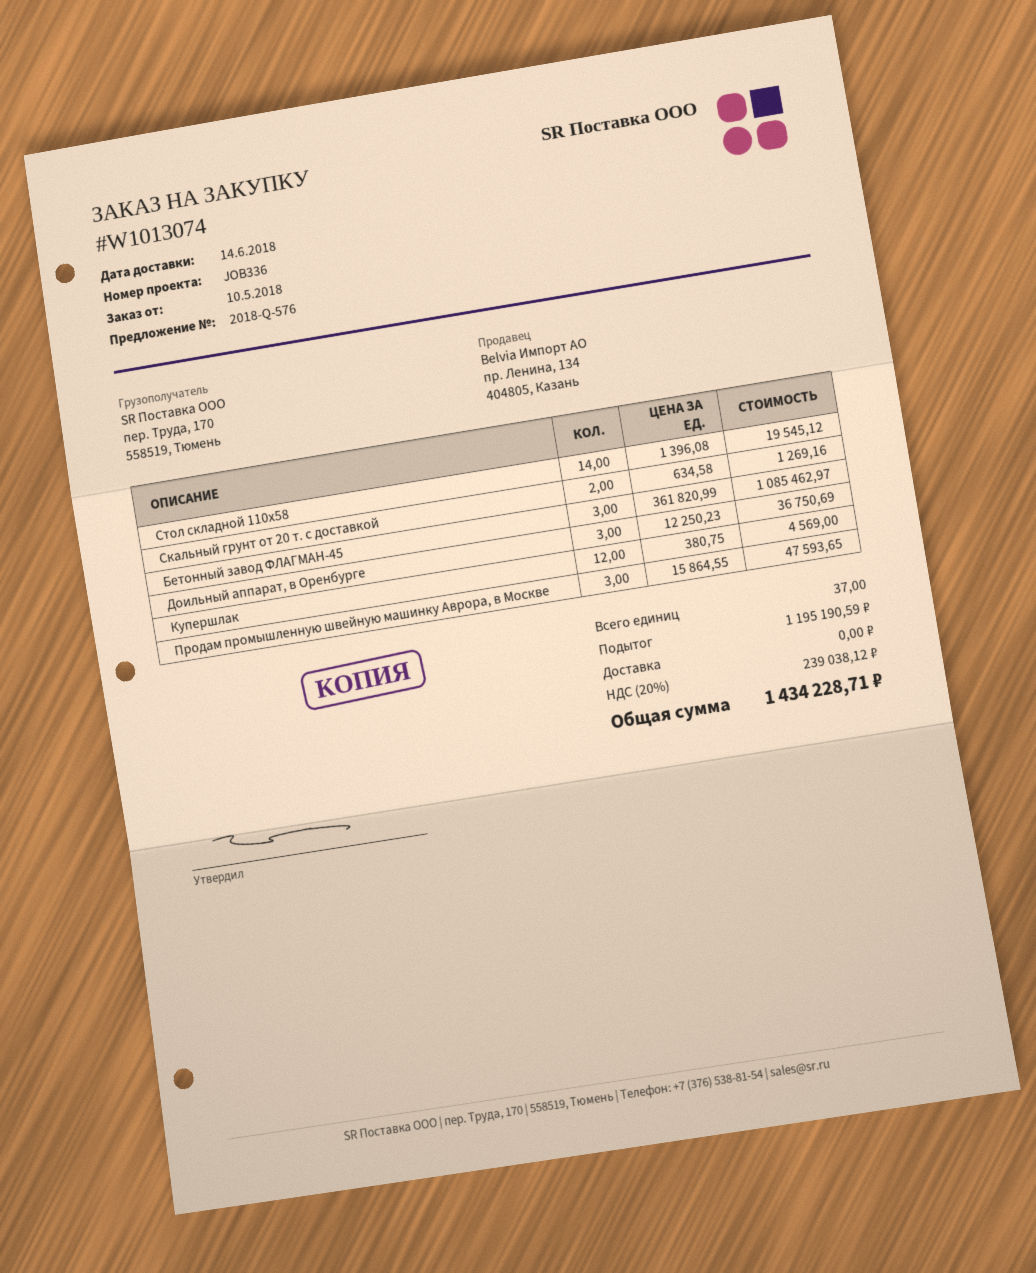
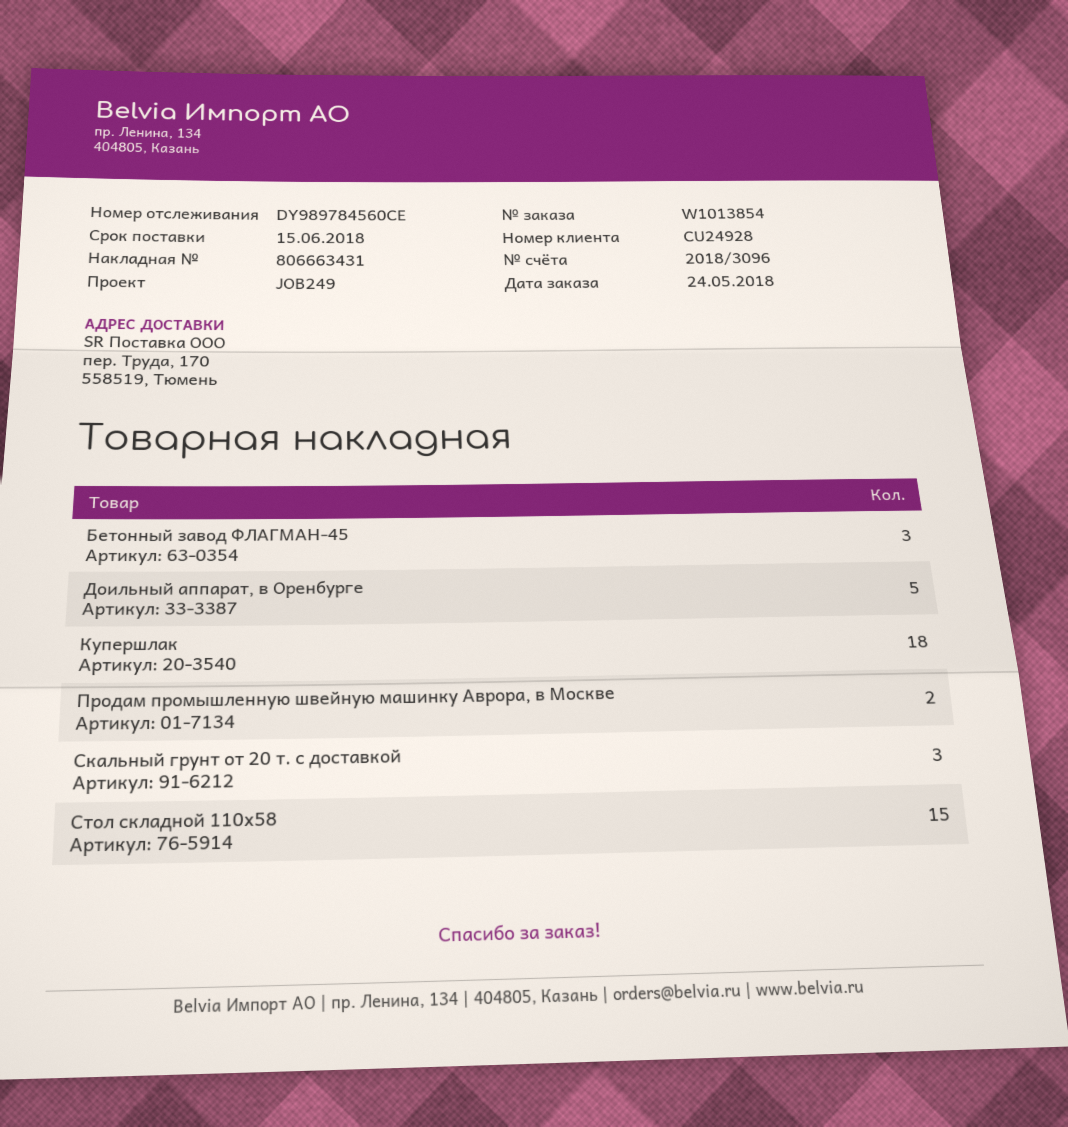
order number: W1013074 -> W1013854
order date: 2018-05-10 -> 2018-05-24
delivery date: 2018-06-14 -> 2018-06-15
reference: JOB336 -> JOB249
Стол складной 110х58: 14 -> 15
Скальный грунт от 20 т. с доставкой: 2 -> 3
Доильный аппарат, в Оренбурге: 3 -> 5
Купершлак: 12 -> 18
Продам промышленную швейную машинку Аврора, в Москве: 3 -> 2

